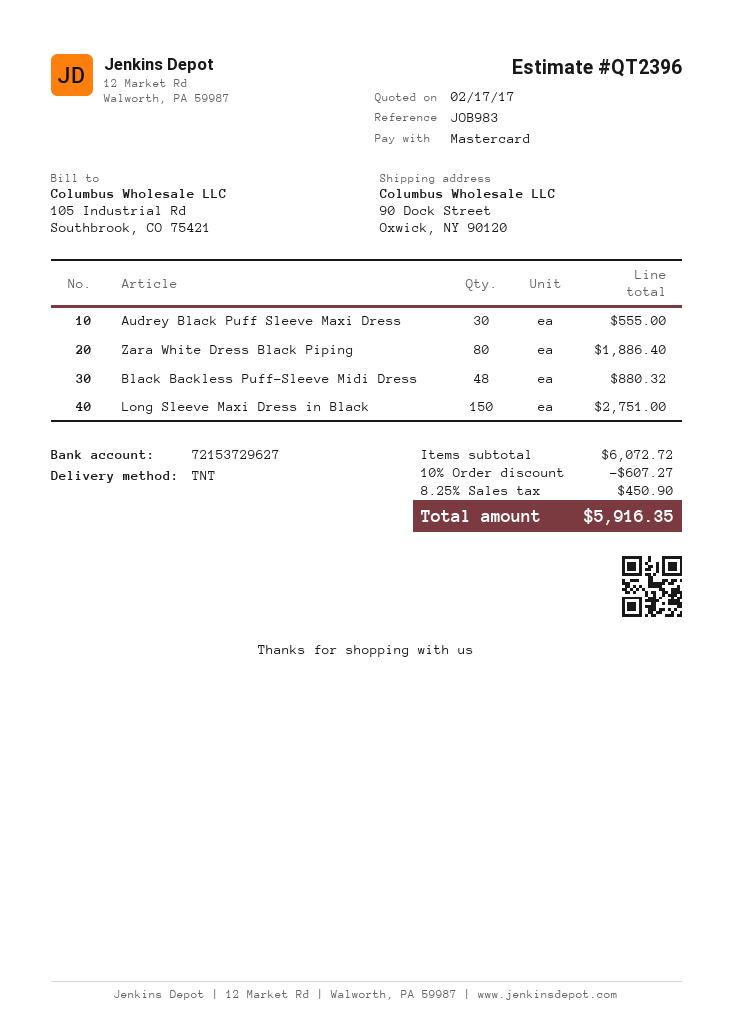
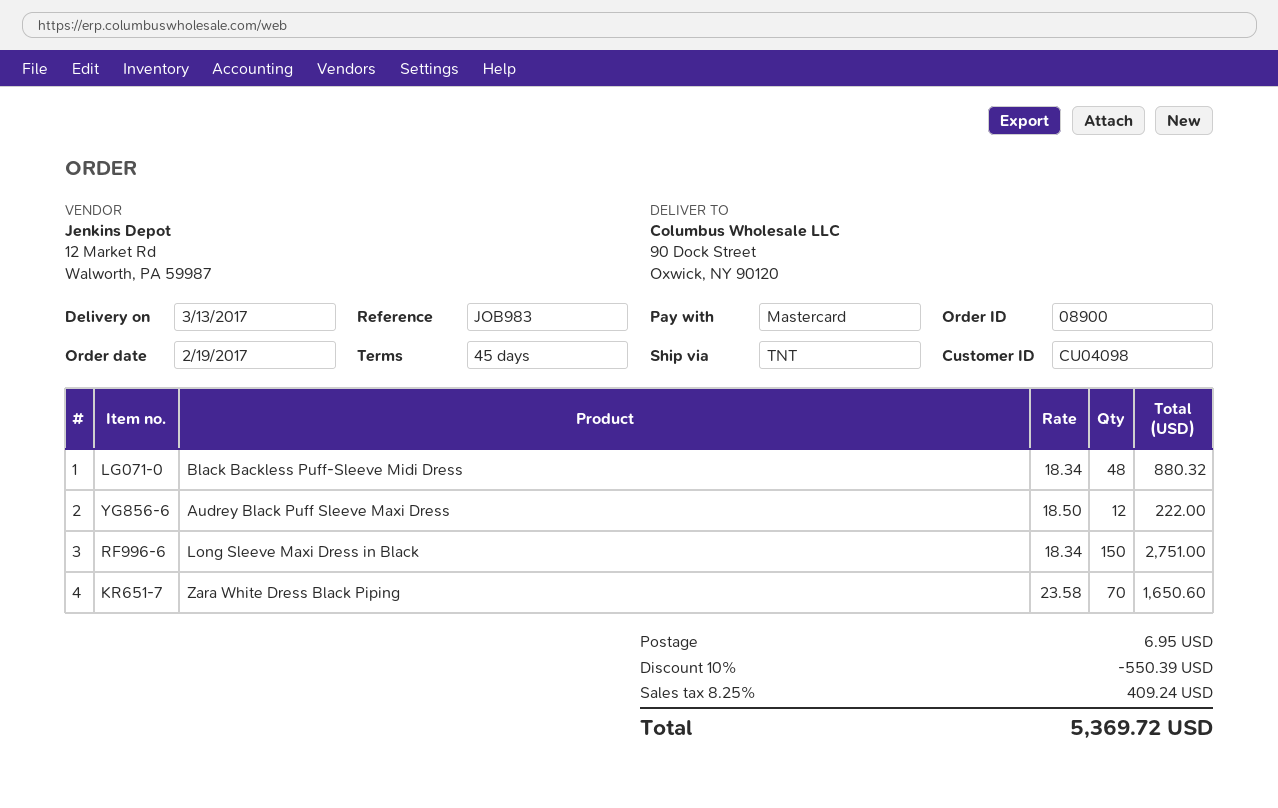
Audrey Black Puff Sleeve Maxi Dress: 30 for 555.00 -> 12 for 222.00
Zara White Dress Black Piping: 80 for 1886.40 -> 70 for 1650.60
discount: 10% = 607.27 -> 10% = 550.39
shipping: none -> 6.95
tax: 8.25% = 450.90 -> 8.25% = 409.24
total: 5916.35 -> 5369.72

